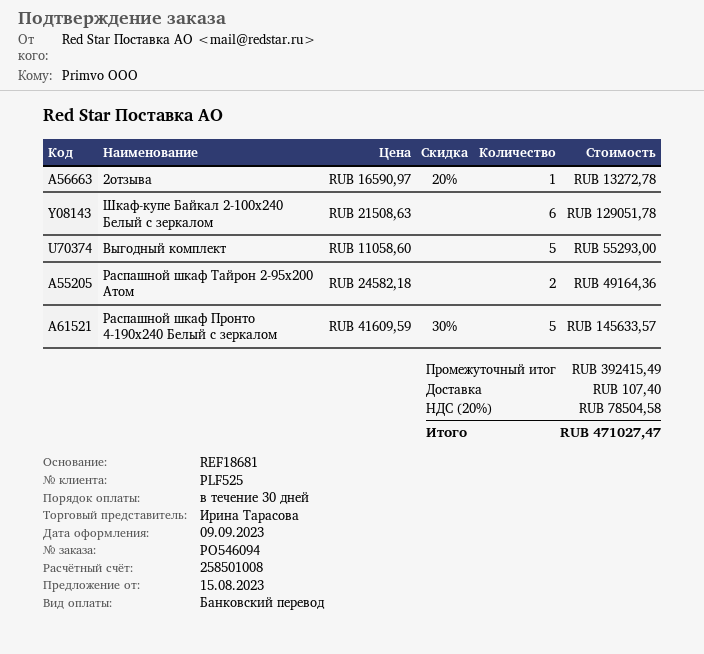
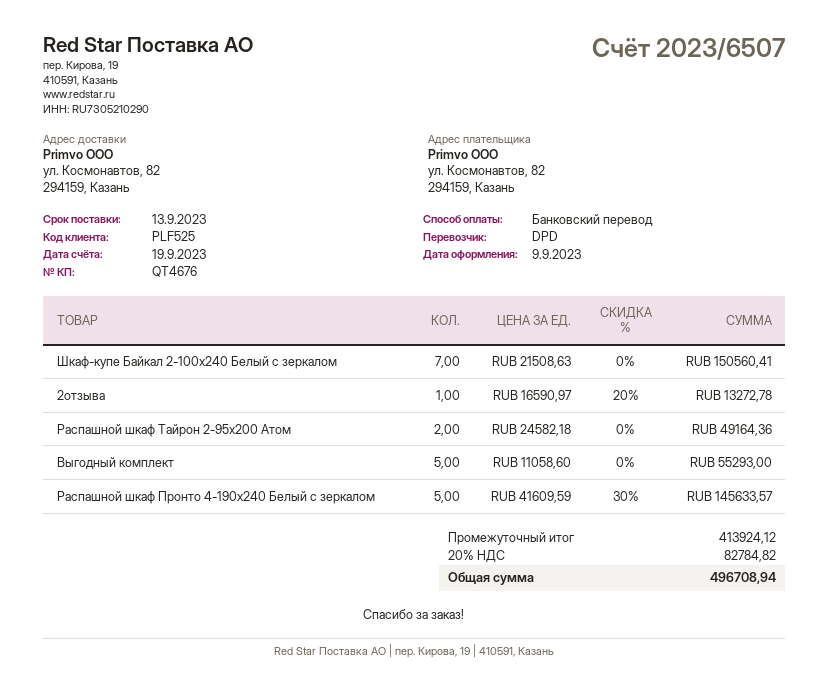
Шкаф-купе Байкал 2-100x240 Белый с зеркалом: 6 x 21508.63 = 129051.78 -> 7 x 21508.63 = 150560.41
subtotal: 392415.49 -> 413924.12
shipping: 107.40 -> none
tax: 20% = 78504.58 -> 20% = 82784.82
total: 471027.47 -> 496708.94

